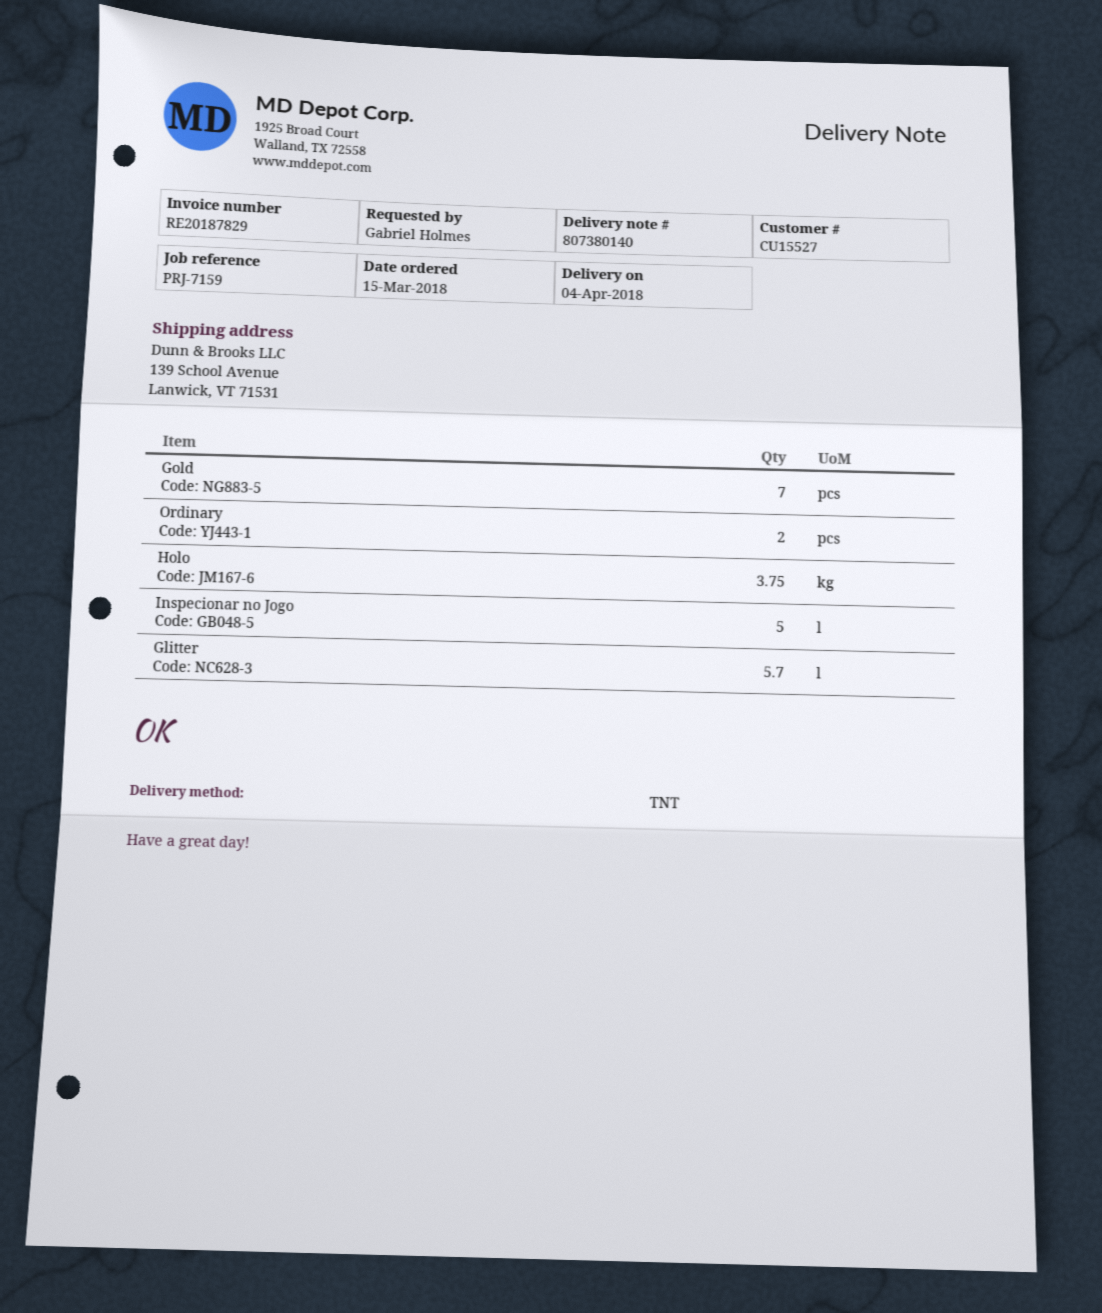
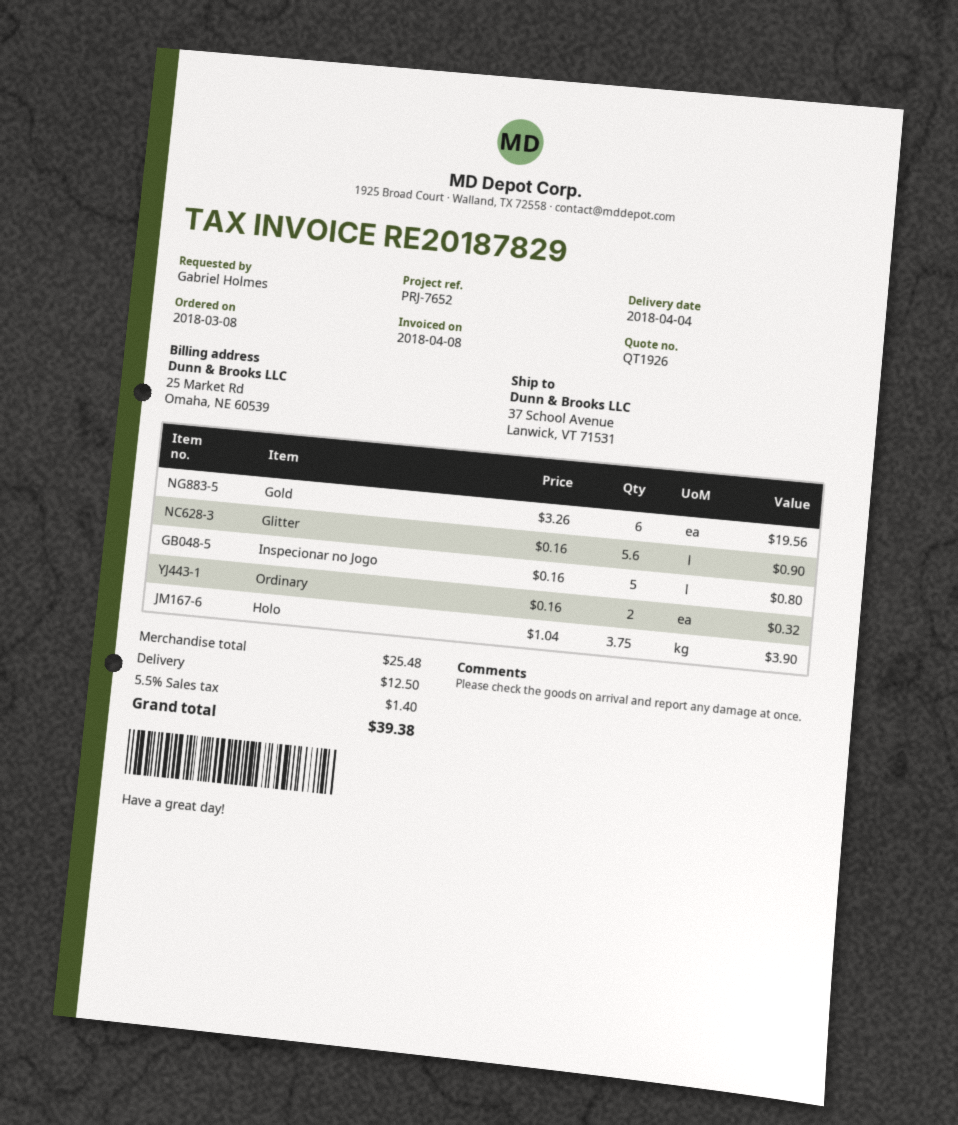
order date: 2018-03-15 -> 2018-03-08
reference: PRJ-7159 -> PRJ-7652
ship to: 139 School Avenue, Lanwick, VT 71531 -> 37 School Avenue, Lanwick, VT 71531
Gold: 7 -> 6
Glitter: 5.7 -> 5.6

